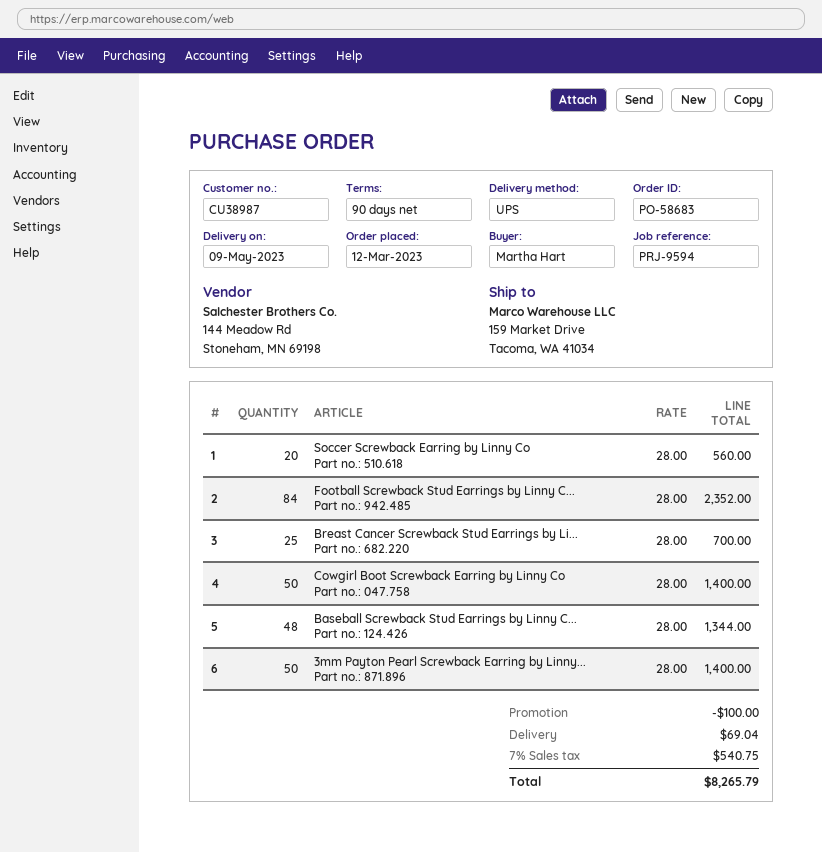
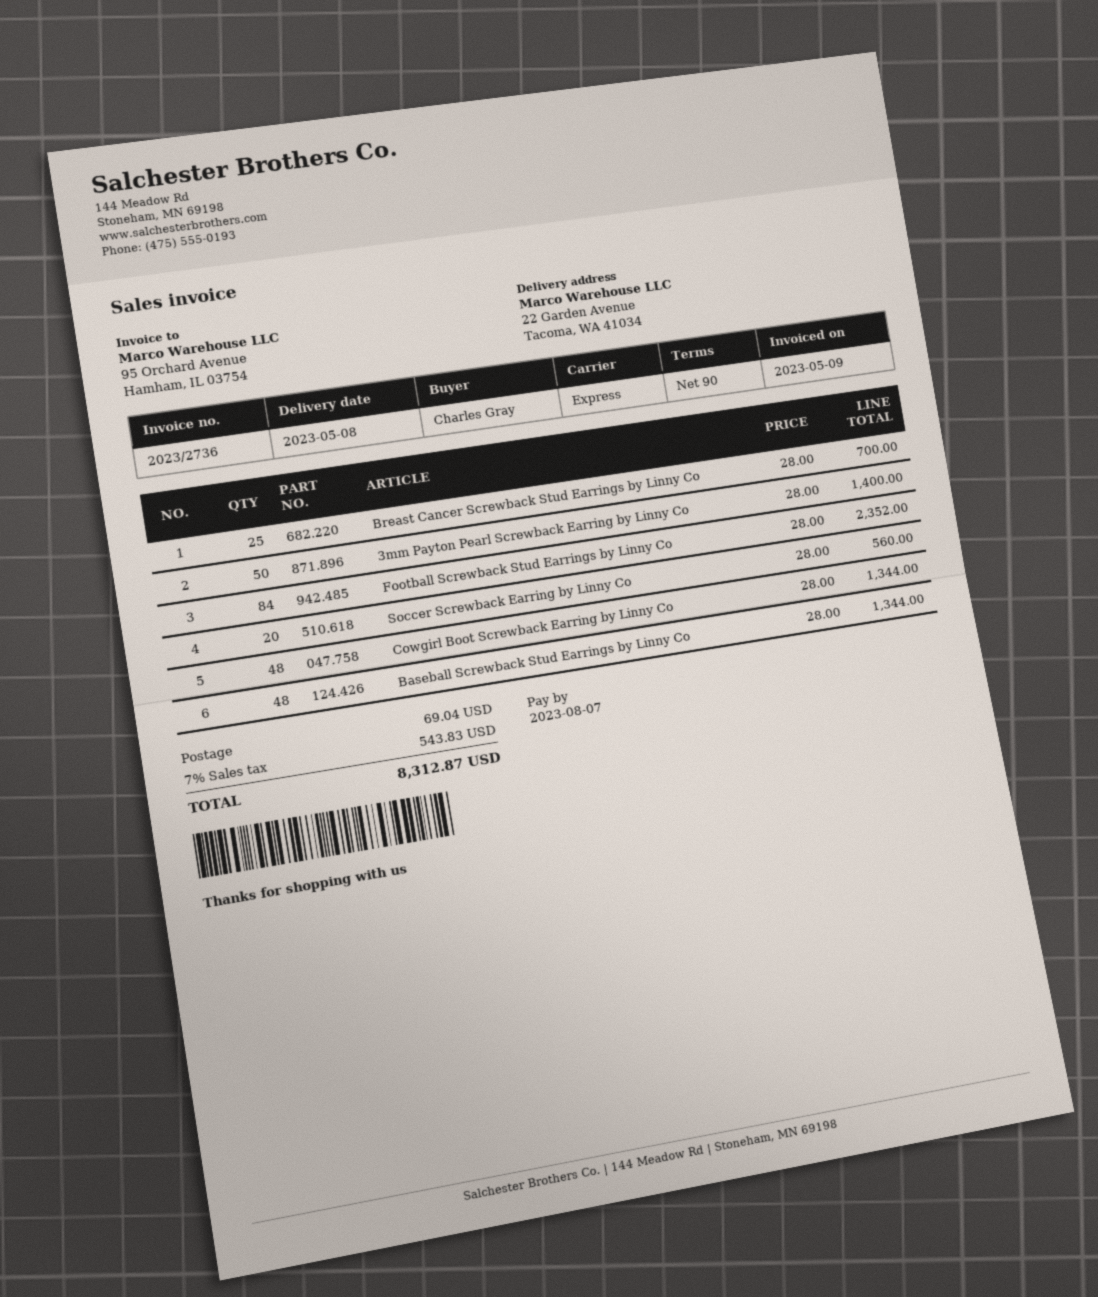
delivery date: 2023-05-09 -> 2023-05-08
ordered by: Martha Hart -> Charles Gray
shipping method: UPS -> express
ship to: 159 Market Drive, Tacoma, WA 41034 -> 22 Garden Avenue, Tacoma, WA 41034
Cowgirl Boot Screwback Earring by Linny Co: 50 x 28.00 = 1400.00 -> 48 x 28.00 = 1344.00
discount: 100.00 -> none
tax: 7% = 540.75 -> 7% = 543.83
total: 8265.79 -> 8312.87

